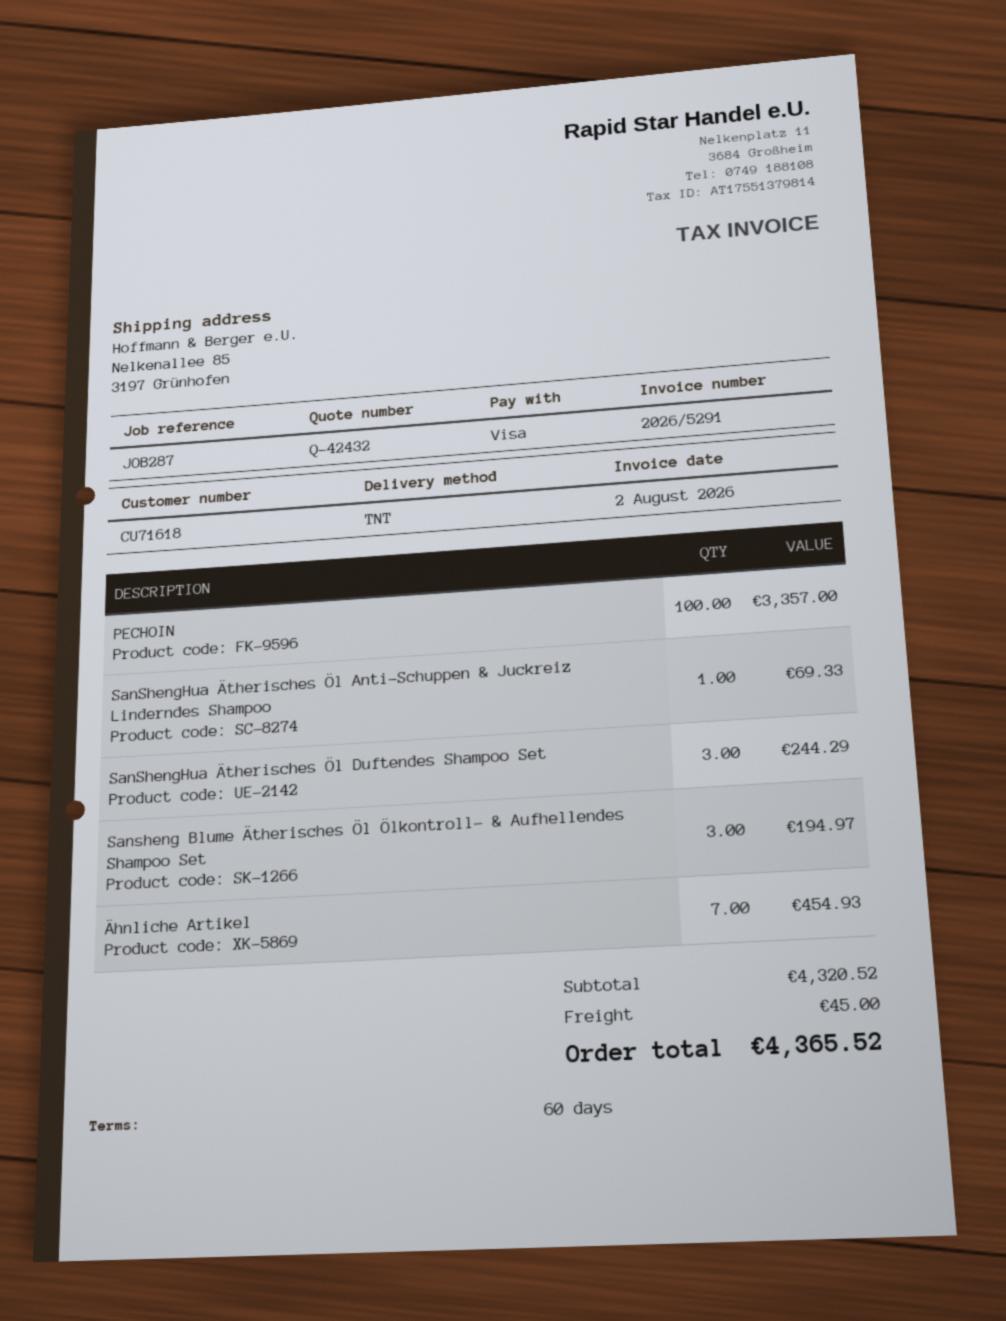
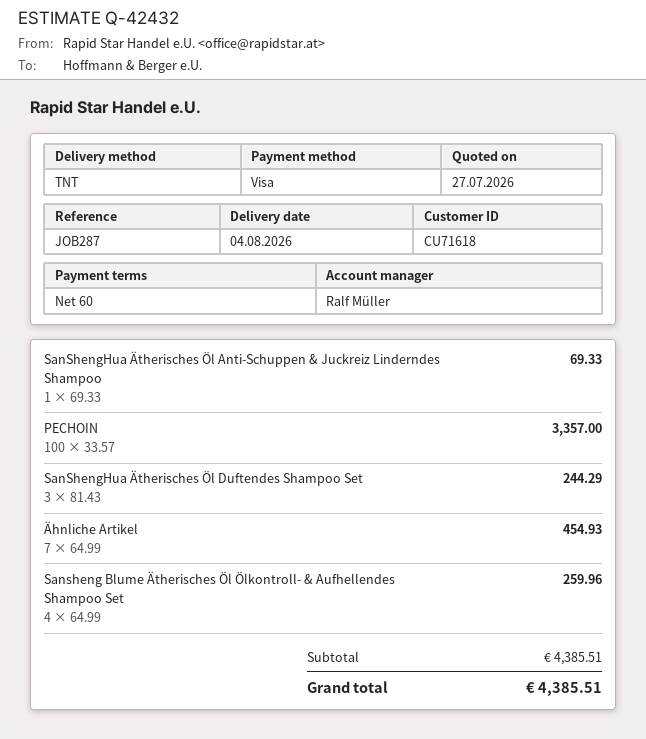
Sansheng Blume Ätherisches Öl Ölkontroll- & Aufhellendes Shampoo Set: 3 for 194.97 -> 4 for 259.96
subtotal: 4320.52 -> 4385.51
shipping: 45.00 -> none
total: 4365.52 -> 4385.51

